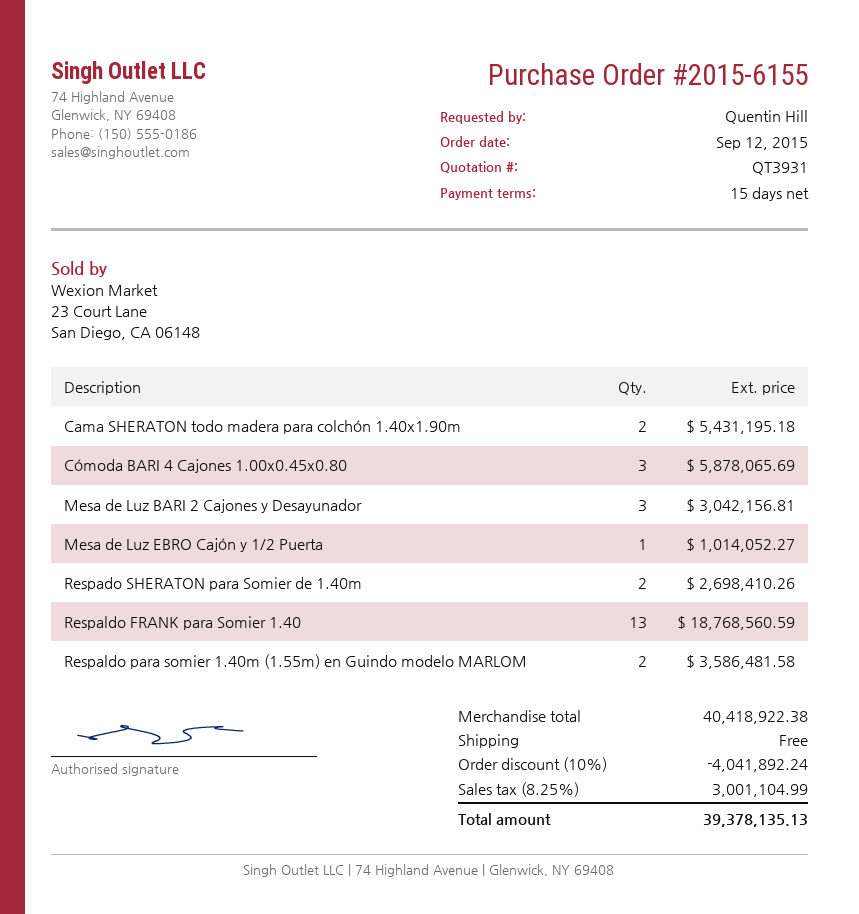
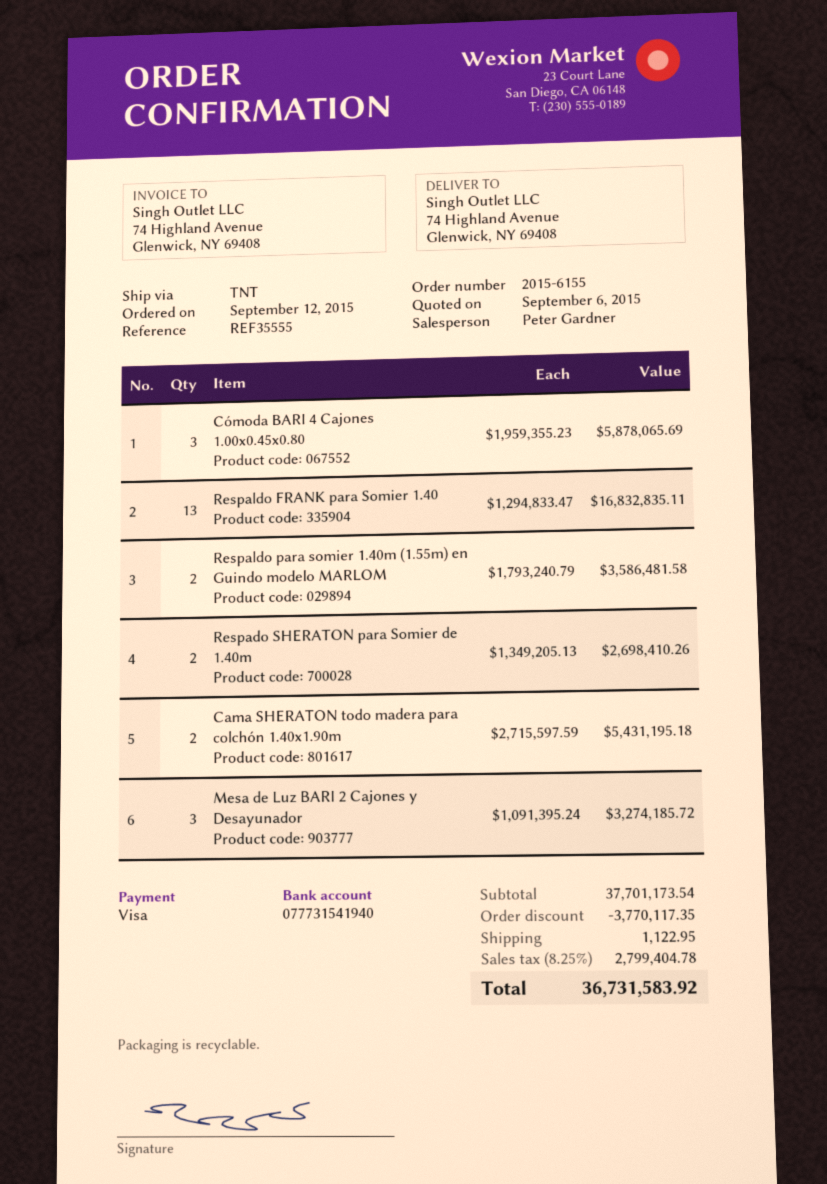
Mesa de Luz BARI 2 Cajones y Desayunador: 3 for 3042156.81 -> 3 for 3274185.72
Mesa de Luz EBRO Cajón y 1/2 Puerta: 1 for 1014052.27 -> none
Respaldo FRANK para Somier 1.40: 13 for 18768560.59 -> 13 for 16832835.11
subtotal: 40418922.38 -> 37701173.54
discount: 4041892.24 -> 3770117.35
shipping: 0.00 -> 1122.95
tax: 8.25% = 3001104.99 -> 8.25% = 2799404.78
total: 39378135.13 -> 36731583.92

